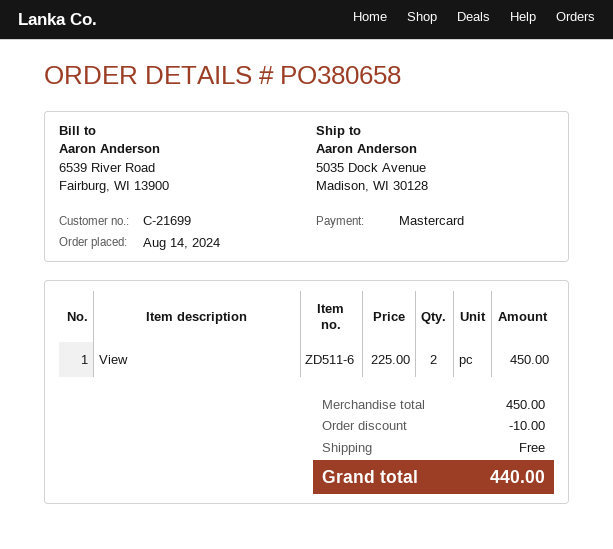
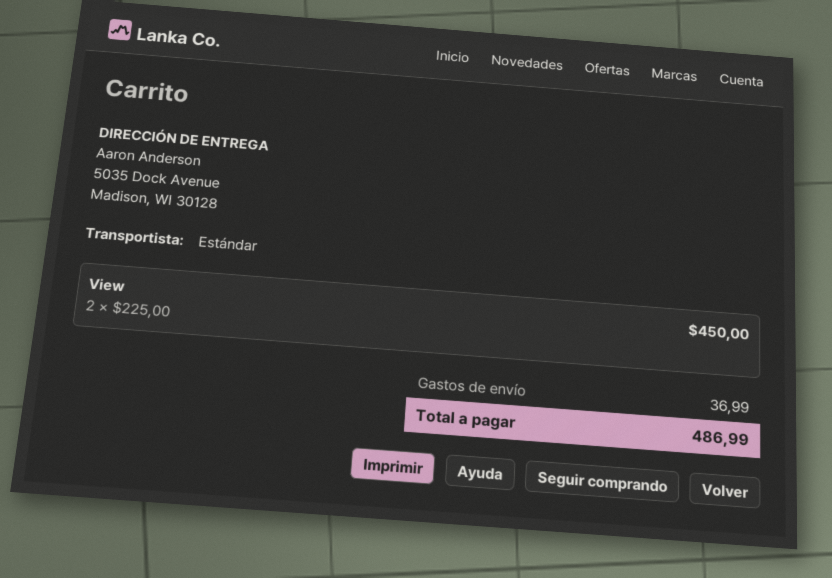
discount: 10.00 -> none
shipping: 0.00 -> 36.99
total: 440.00 -> 486.99

